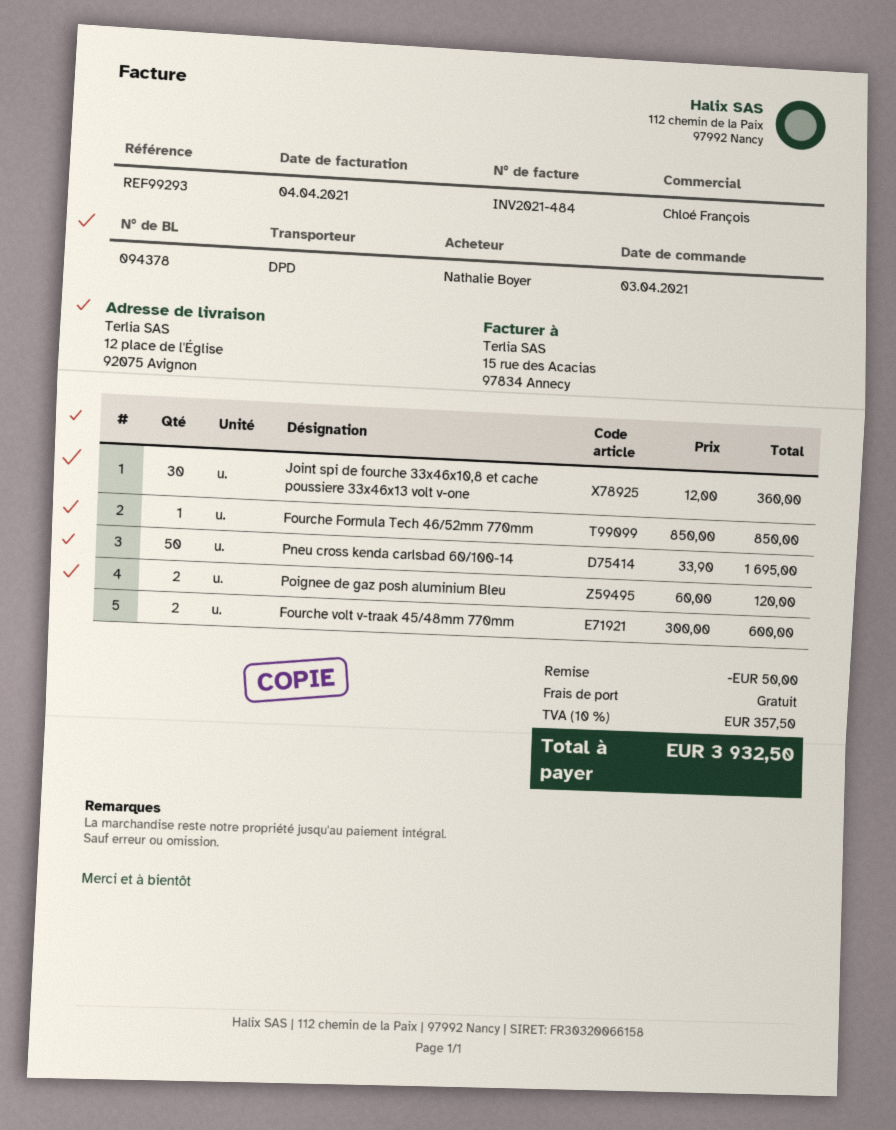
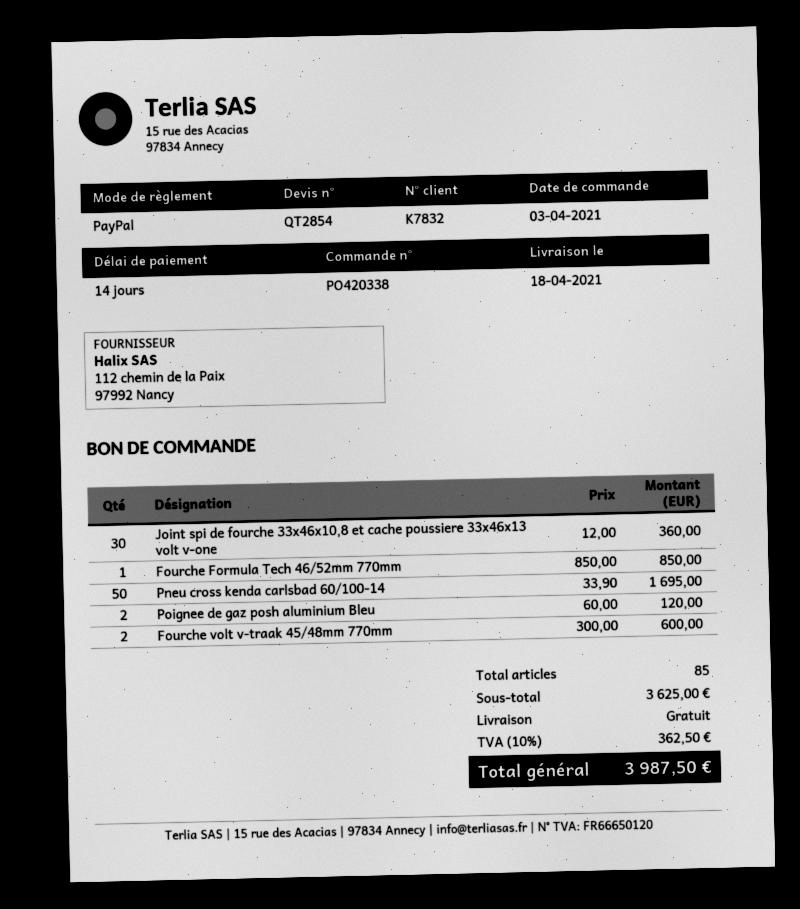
discount: 50.00 -> none
tax: 10% = 357.50 -> 10% = 362.50
total: 3932.50 -> 3987.50

